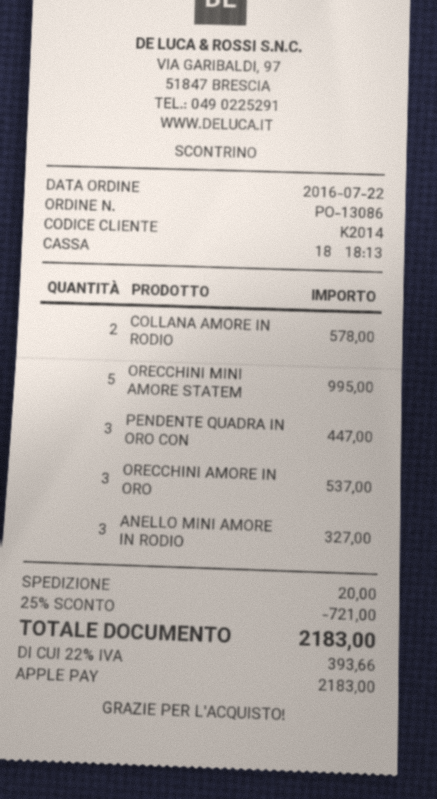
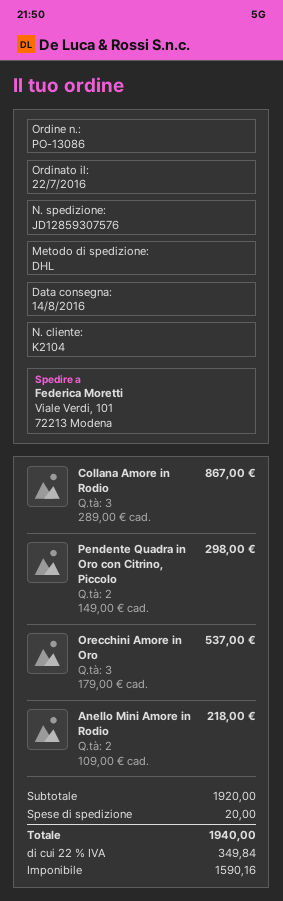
customer number: K2014 -> K2104
COLLANA AMORE IN RODIO: 2 for 578.00 -> 3 for 867.00
ORECCHINI MINI AMORE STATEM: 5 for 995.00 -> none
PENDENTE QUADRA IN ORO CON: 3 for 447.00 -> 2 for 298.00
ANELLO MINI AMORE IN RODIO: 3 for 327.00 -> 2 for 218.00
discount: 25% = 721.00 -> none
tax: 22% = 393.66 -> 22% = 349.84
total: 2183.00 -> 1940.00

